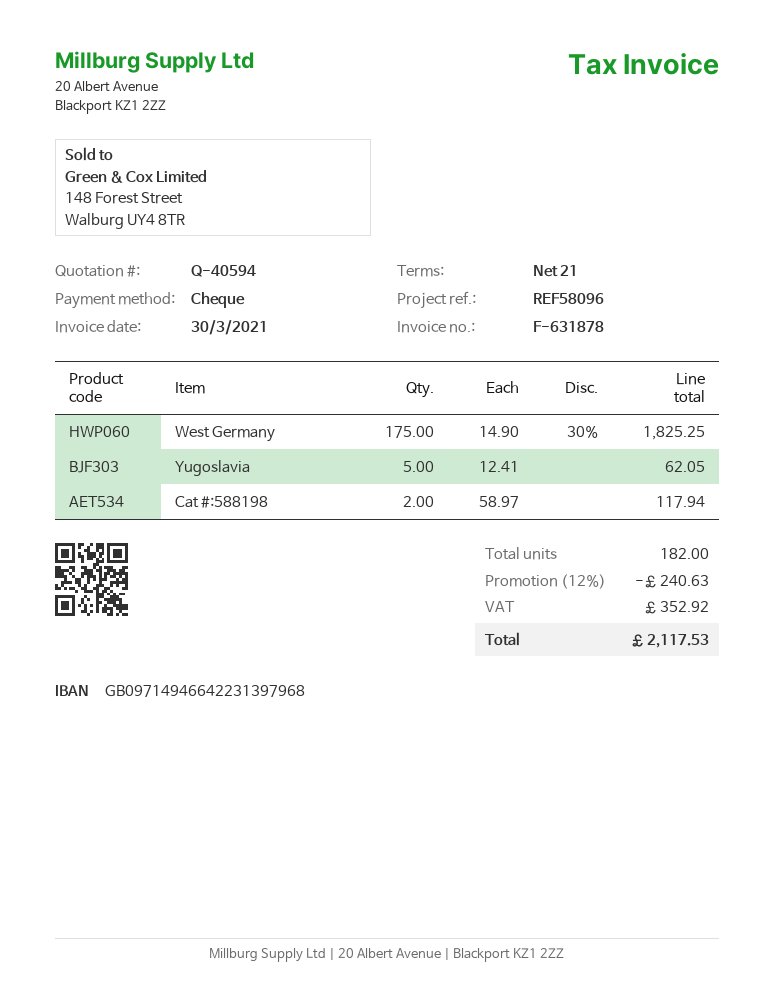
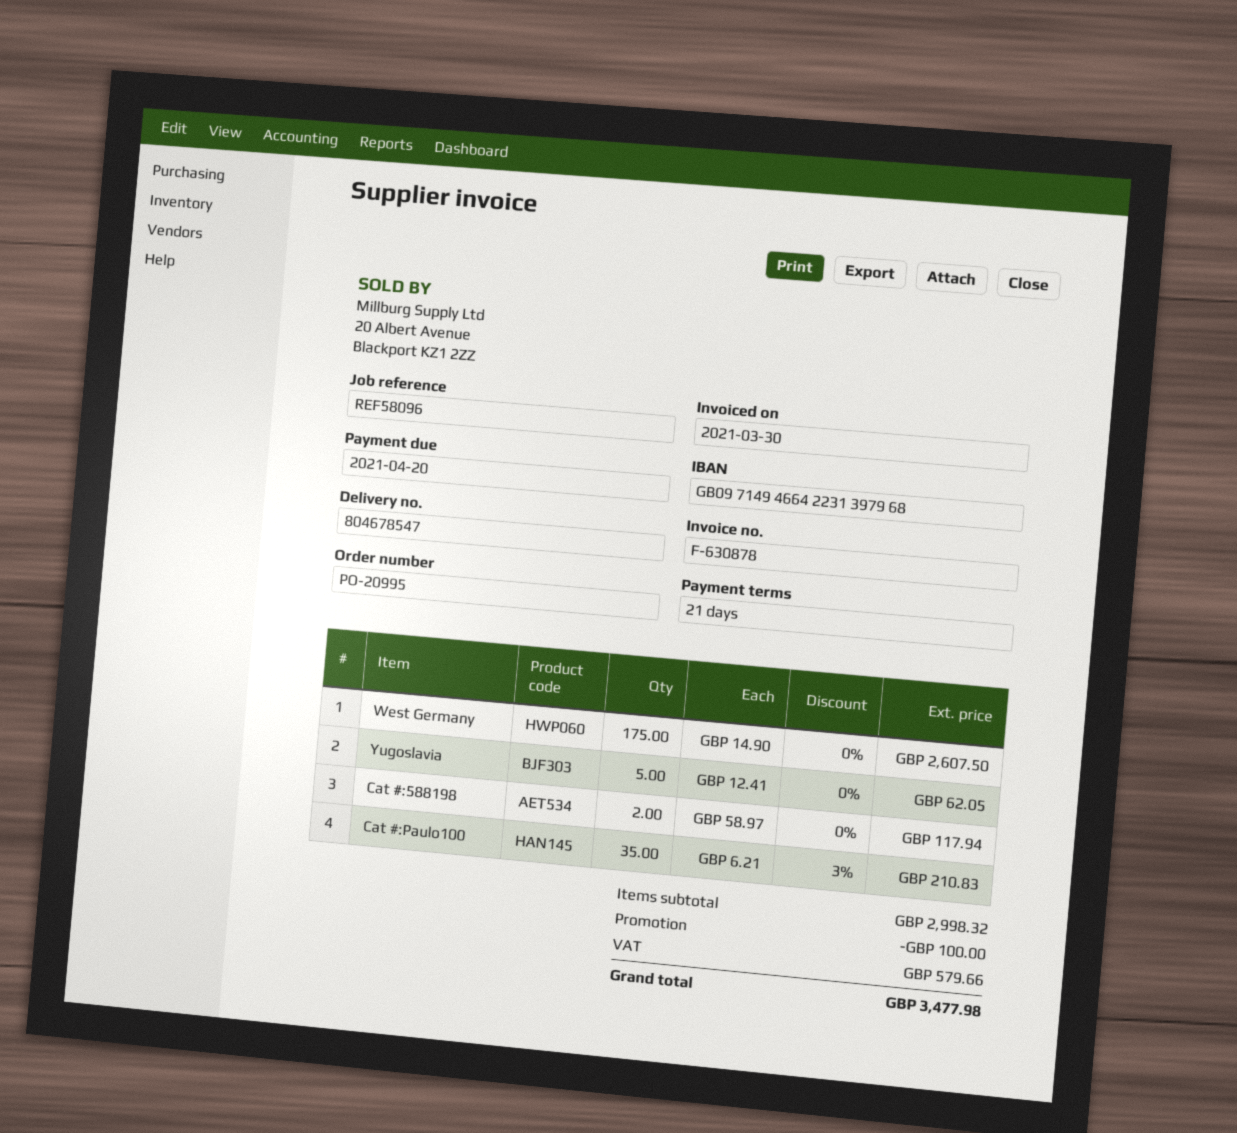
invoice number: F-631878 -> F-630878
West Germany: 175 x 14.90 - 30% = 1825.25 -> 175 x 14.90 = 2607.50
Cat #:Paulo100: none -> 35 x 6.21 - 3% = 210.83
discount: 240.63 -> 100.00
tax: 352.92 -> 579.66
total: 2117.53 -> 3477.98

